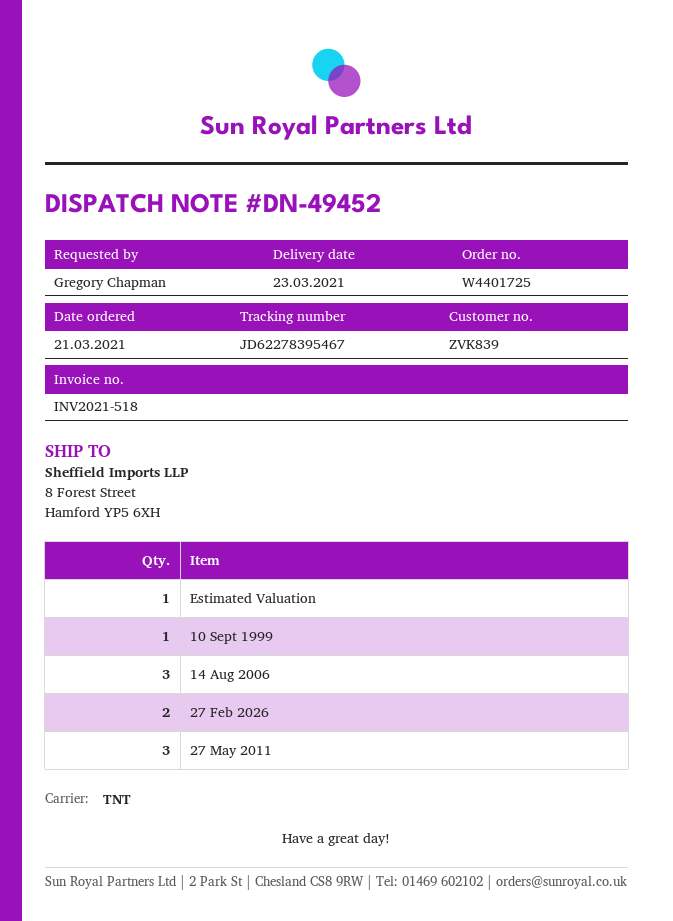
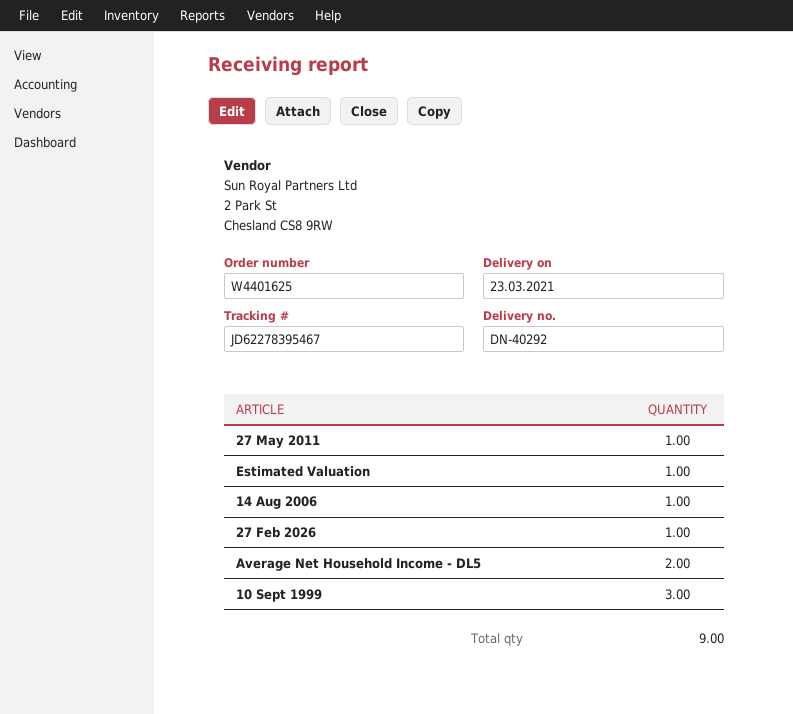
order number: W4401725 -> W4401625
delivery note number: DN-49452 -> DN-40292
10 Sept 1999: 1 -> 3
14 Aug 2006: 3 -> 1
27 Feb 2026: 2 -> 1
27 May 2011: 3 -> 1
Average Net Household Income - DL5: none -> 2

